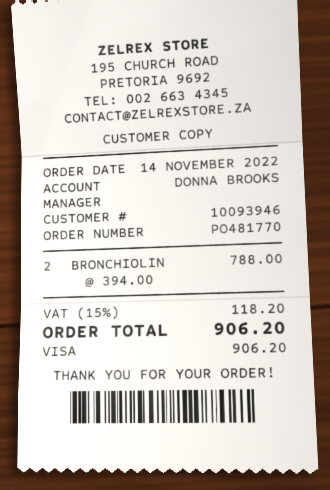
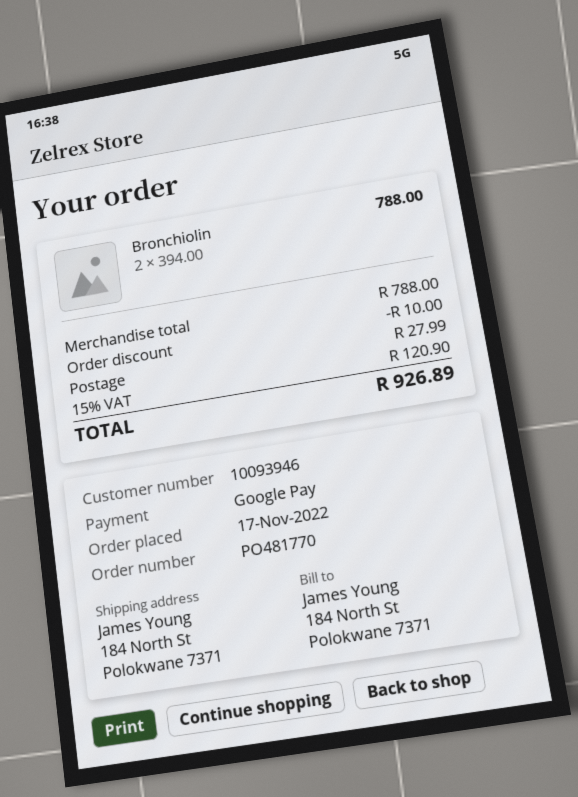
order date: 2022-11-14 -> 2022-11-17
payment method: Visa -> Google Pay
discount: none -> 10.00
shipping: none -> 27.99
tax: 15% = 118.20 -> 15% = 120.90
total: 906.20 -> 926.89

